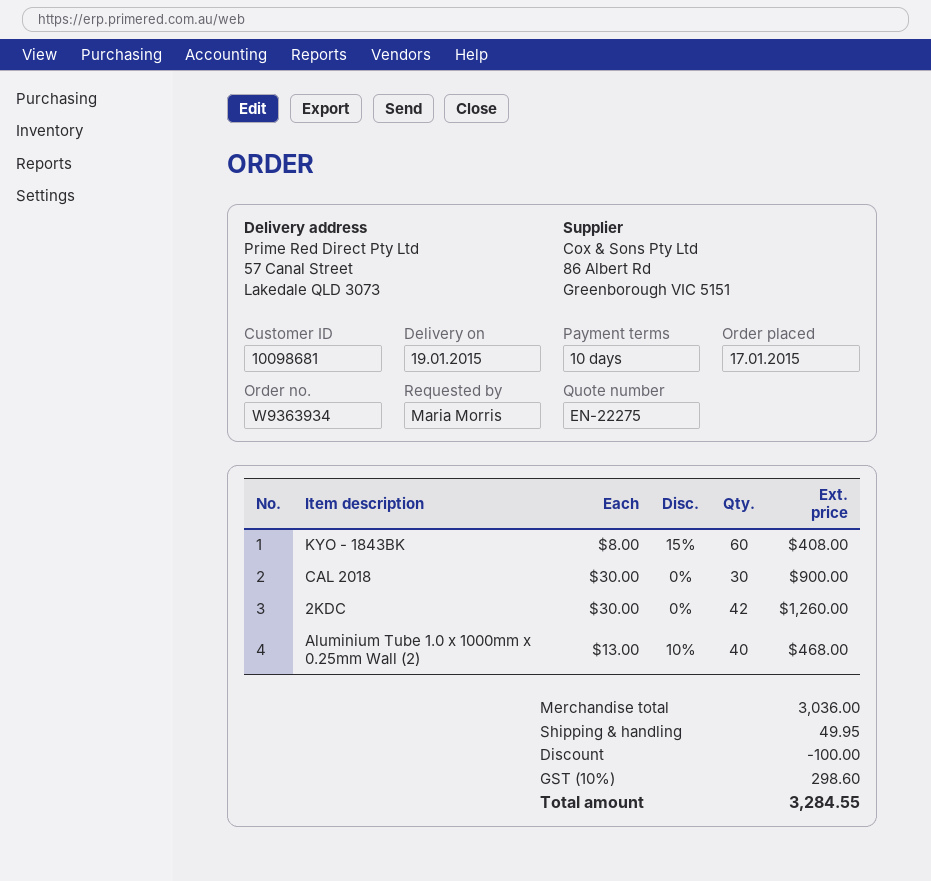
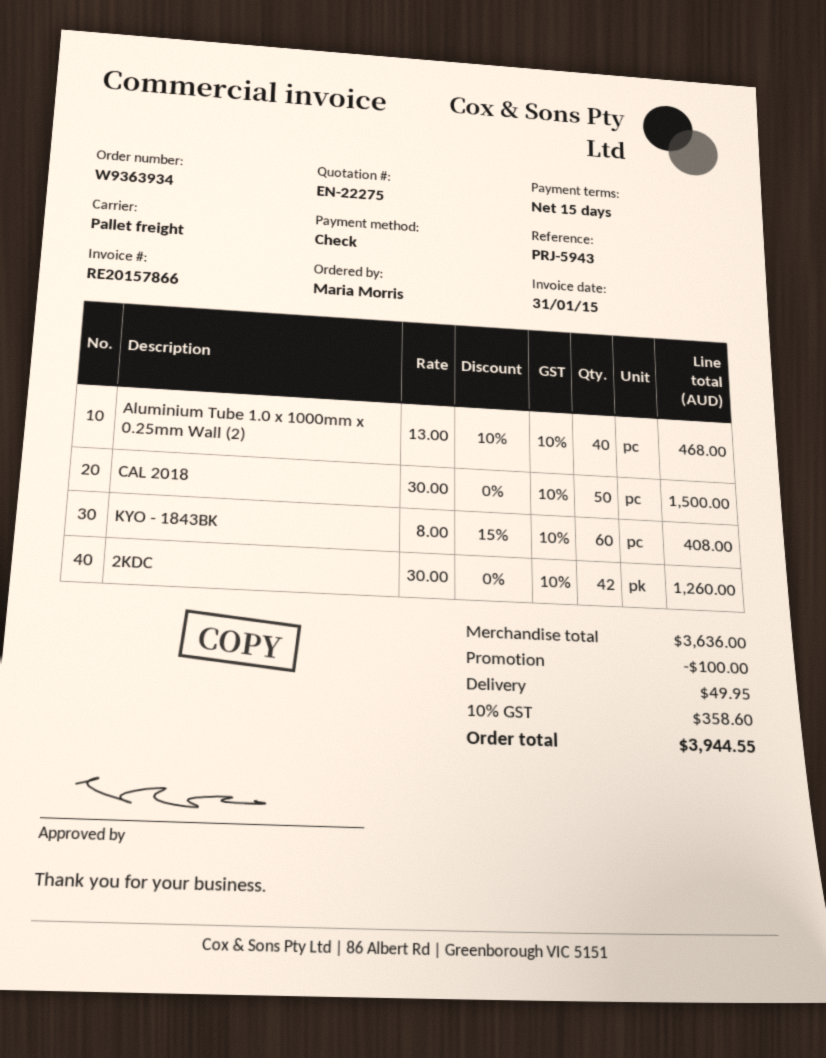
payment terms: 10 days -> 15 days
CAL 2018: 30 x 30.00 = 900.00 -> 50 x 30.00 = 1500.00
subtotal: 3036.00 -> 3636.00
tax: 10% = 298.60 -> 10% = 358.60
total: 3284.55 -> 3944.55

